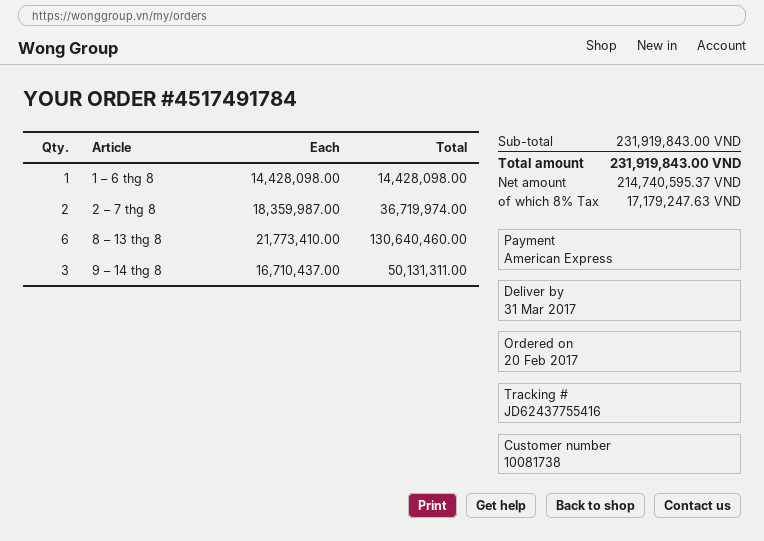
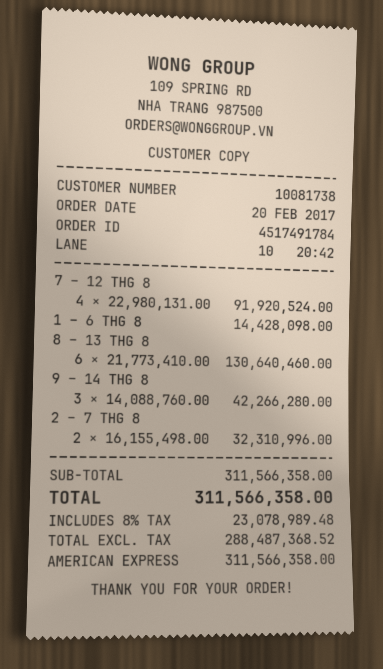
2 – 7 thg 8: 2 x 18359987.00 = 36719974.00 -> 2 x 16155498.00 = 32310996.00
9 – 14 thg 8: 3 x 16710437.00 = 50131311.00 -> 3 x 14088760.00 = 42266280.00
7 – 12 THG 8: none -> 4 x 22980131.00 = 91920524.00
subtotal: 231919843.00 -> 311566358.00
net: 214740595.37 -> 288487368.52
tax: 8% = 17179247.63 -> 8% = 23078989.48
total: 231919843.00 -> 311566358.00

